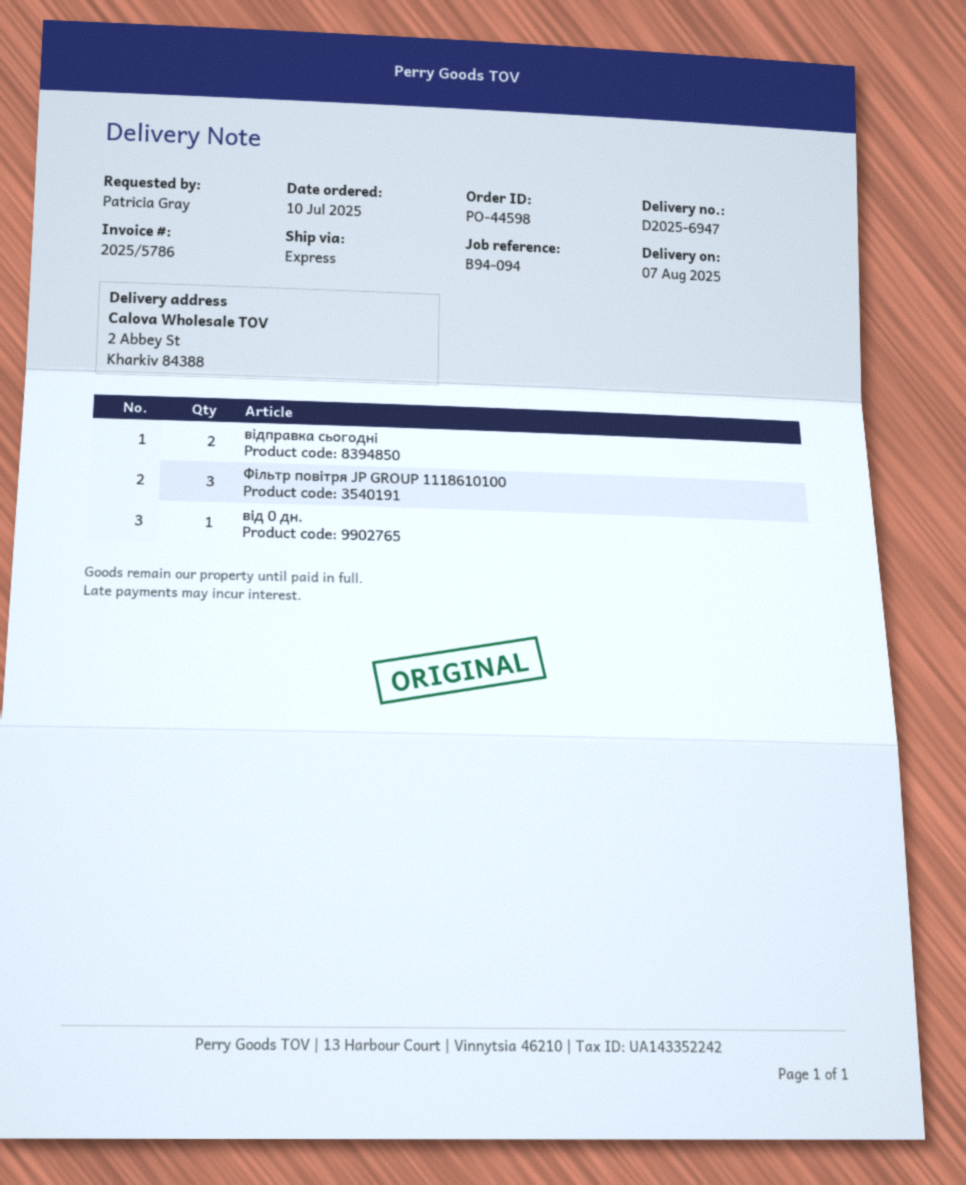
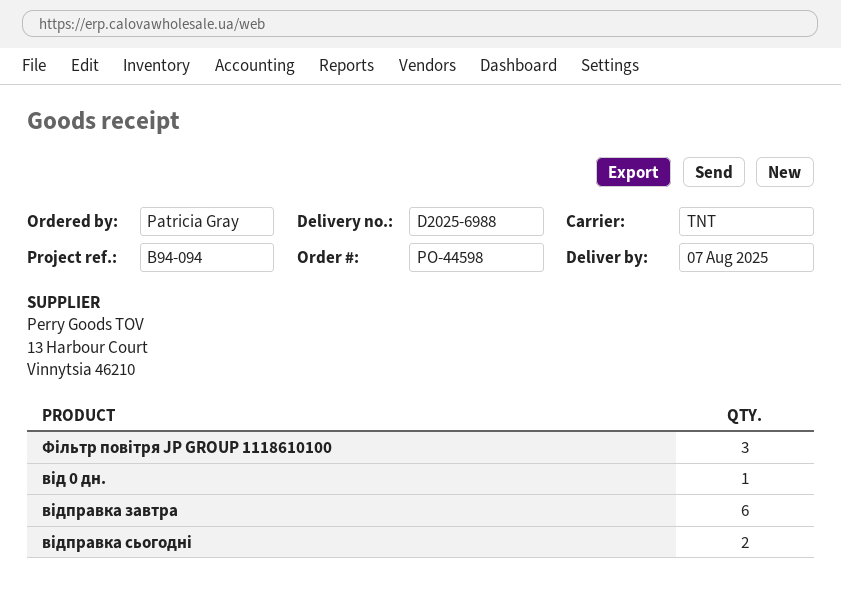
delivery note number: D2025-6947 -> D2025-6988
shipping method: express -> TNT
відправка завтра: none -> 6

